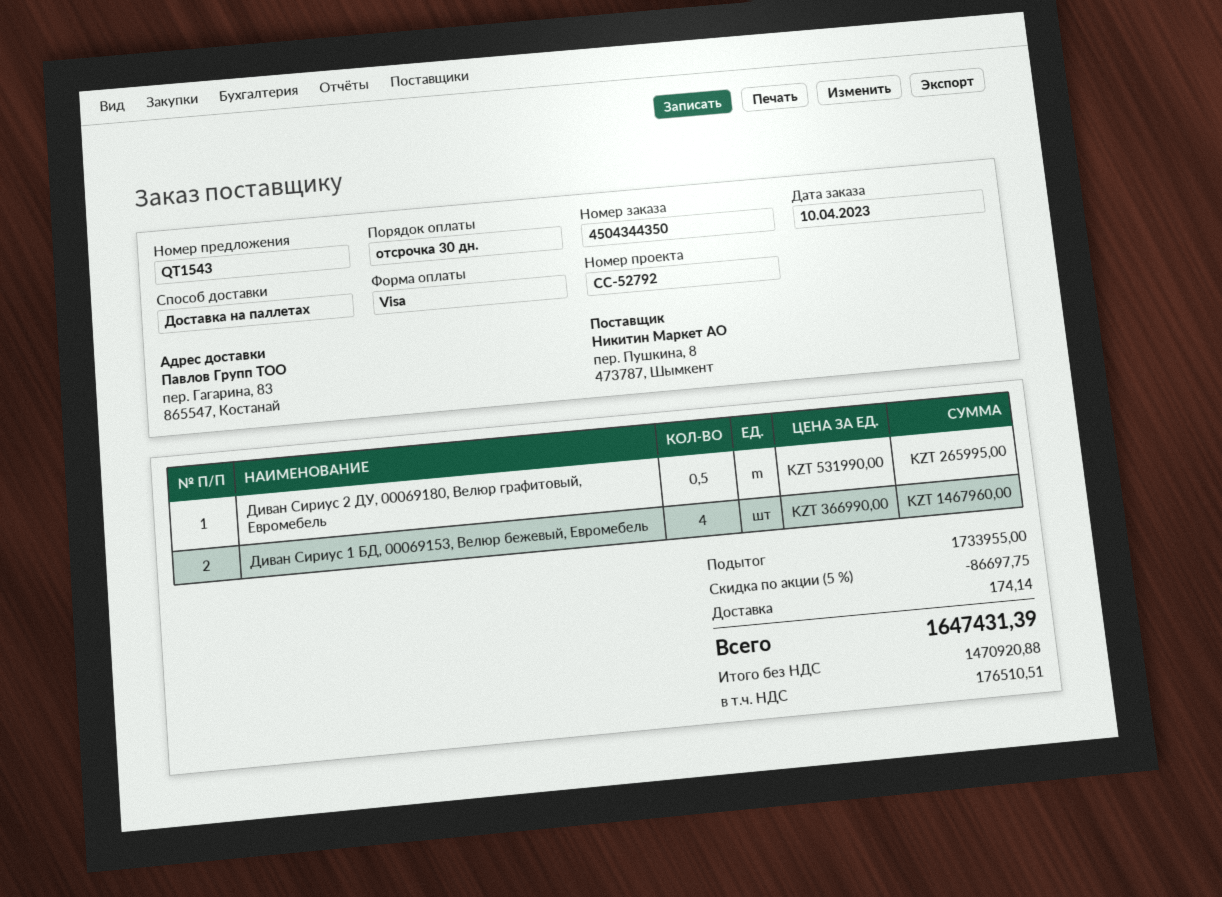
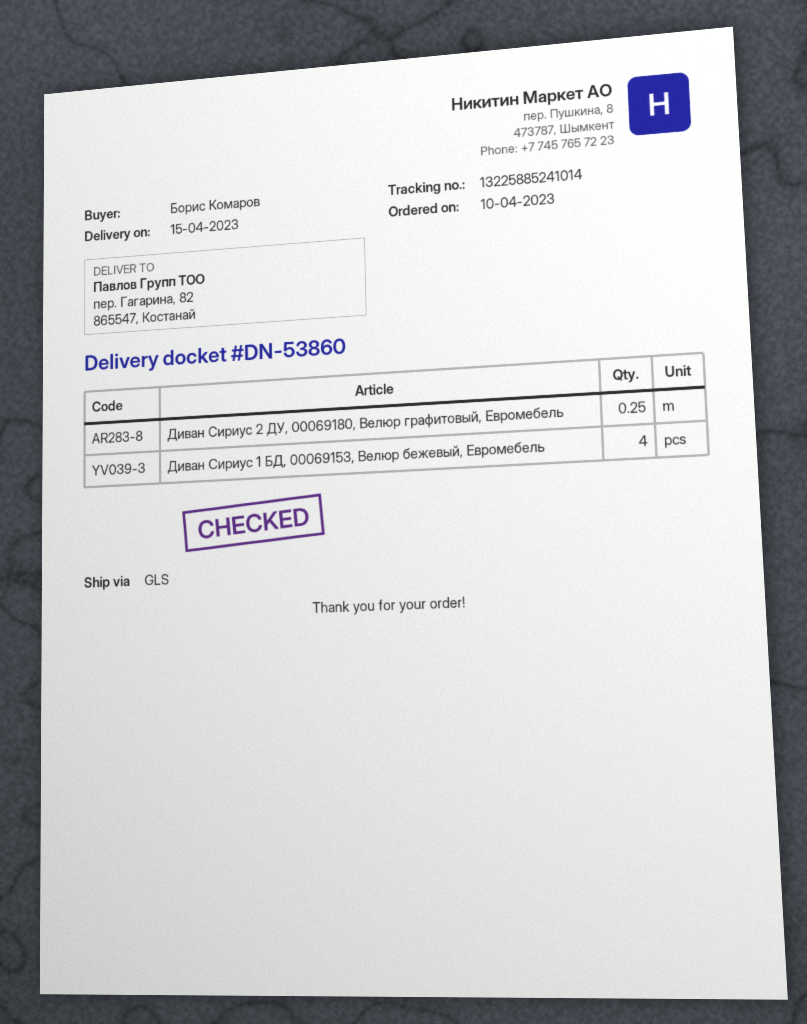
shipping method: pallet freight -> GLS
ship to: пер. Гагарина, 83, 865547, Костанай -> пер. Гагарина, 82, 865547, Костанай
Диван Сириус 2 ДУ, 00069180, Велюр графитовый, Евромебель: 0.5 -> 0.25

